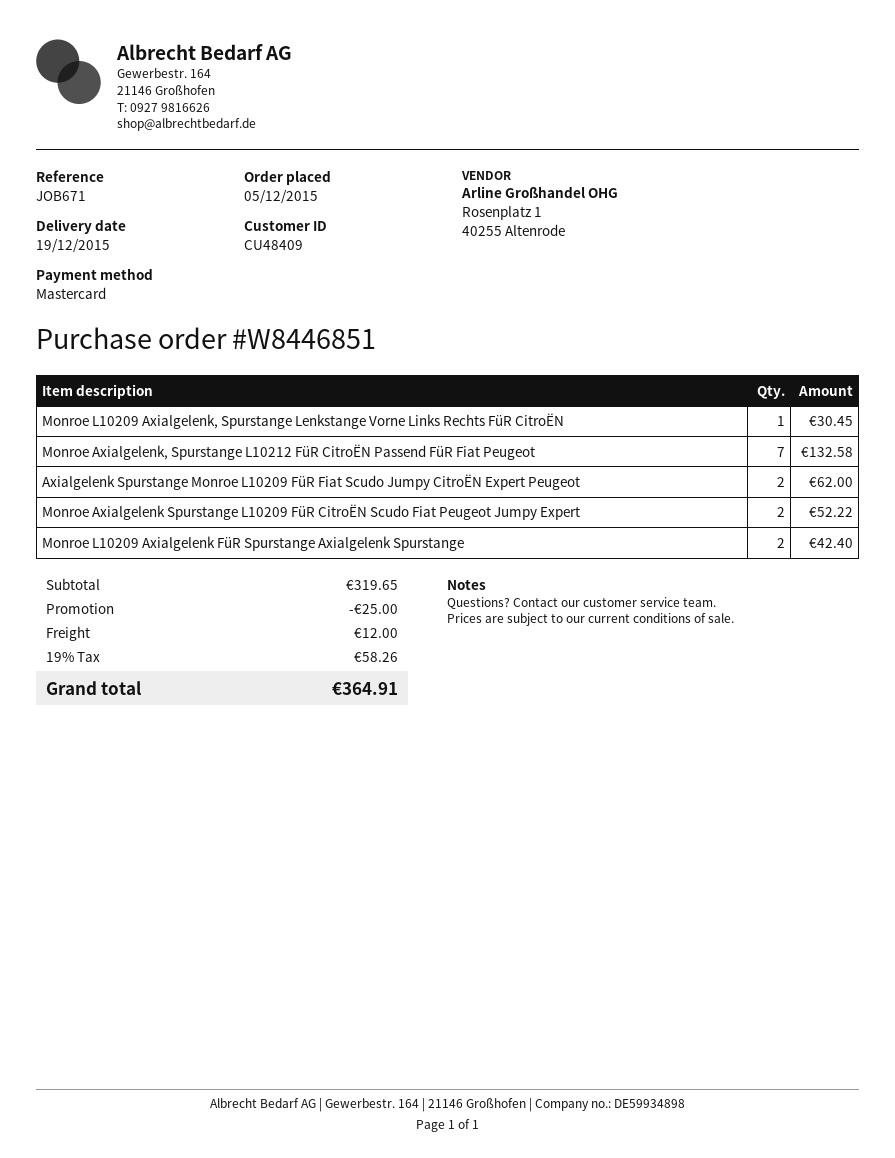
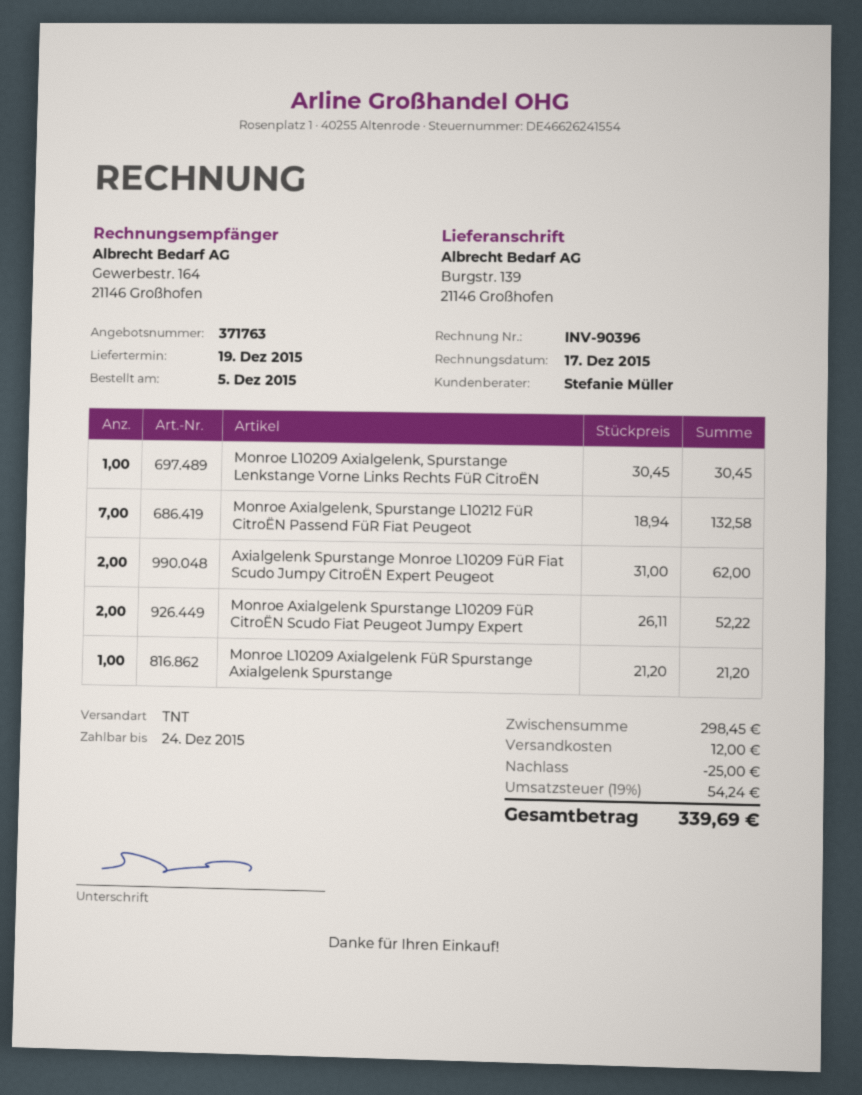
Monroe L10209 Axialgelenk FüR Spurstange Axialgelenk Spurstange: 2 for 42.40 -> 1 for 21.20
subtotal: 319.65 -> 298.45
tax: 19% = 58.26 -> 19% = 54.24
total: 364.91 -> 339.69

